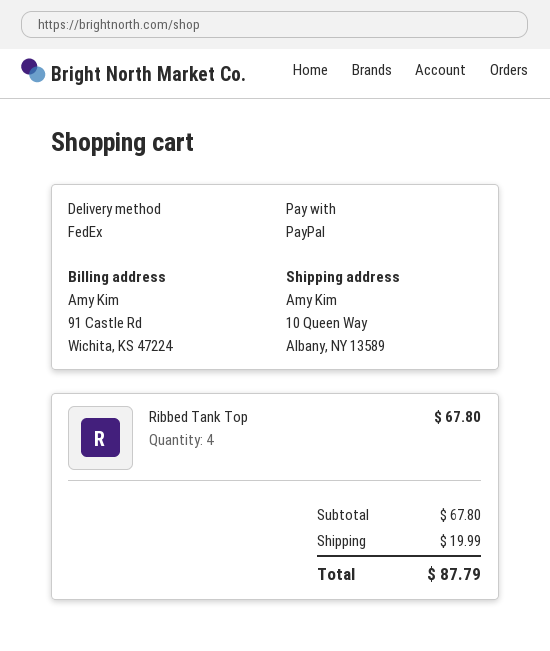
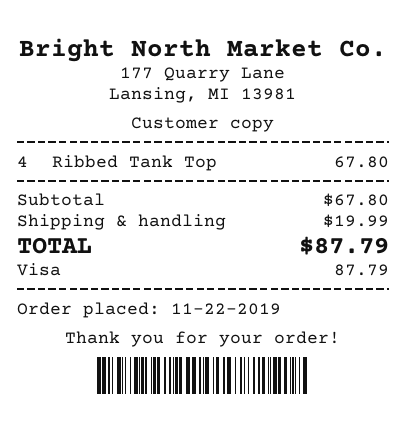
payment method: PayPal -> Visa

